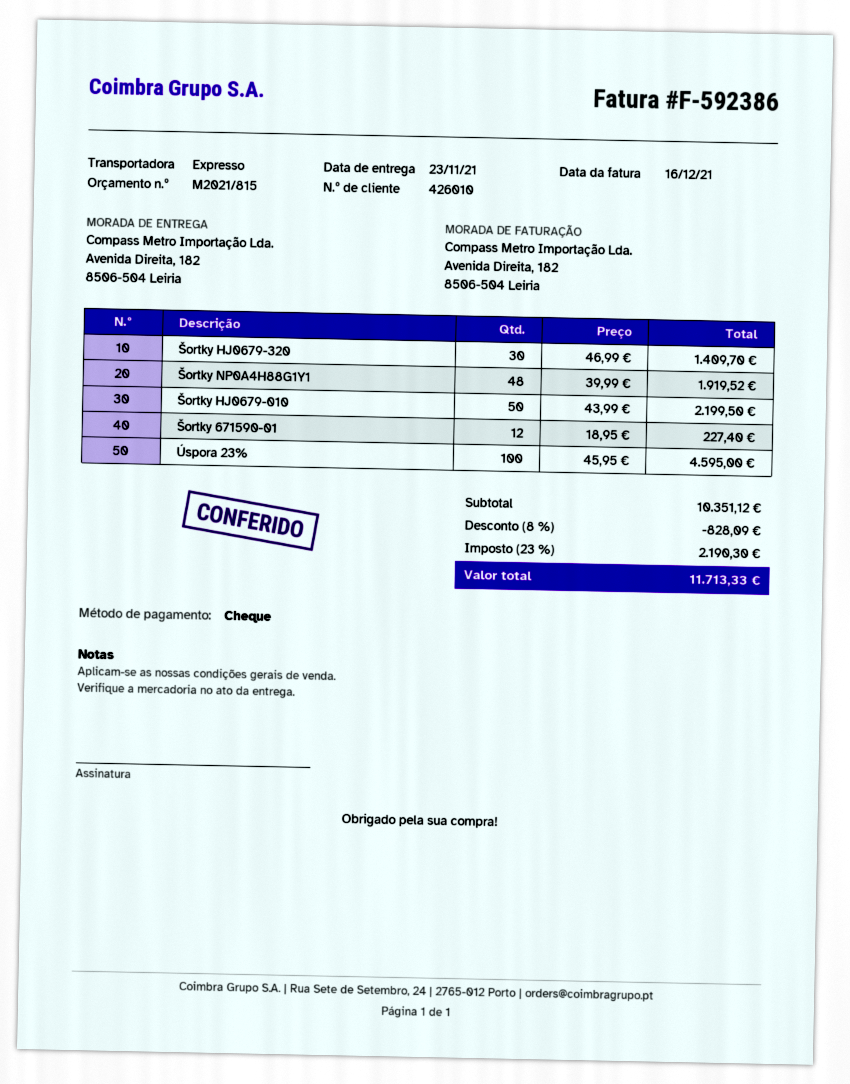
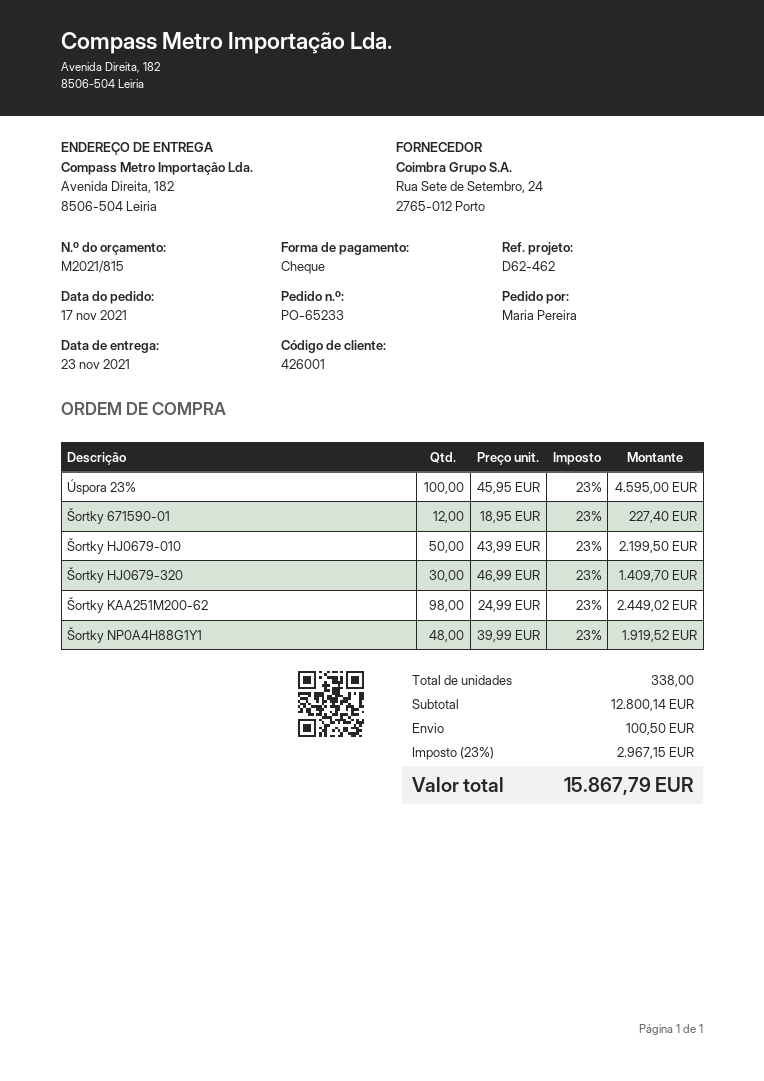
customer number: 426010 -> 426001
Šortky KAA251M200-62: none -> 98 x 24.99 = 2449.02
subtotal: 10351.12 -> 12800.14
discount: 8% = 828.09 -> none
shipping: none -> 100.50
tax: 23% = 2190.30 -> 23% = 2967.15
total: 11713.33 -> 15867.79

